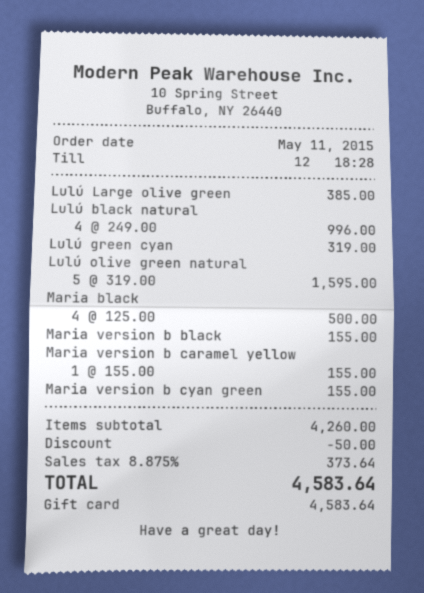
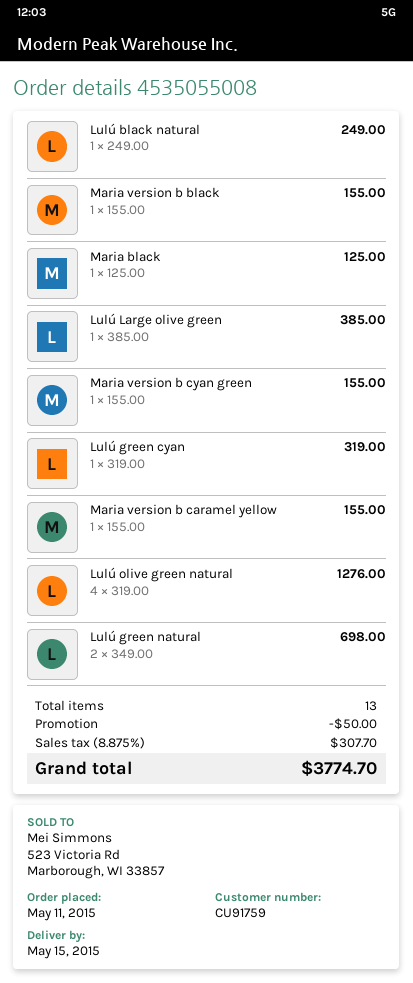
Lulú black natural: 4 x 249.00 = 996.00 -> 1 x 249.00 = 249.00
Lulú olive green natural: 5 x 319.00 = 1595.00 -> 4 x 319.00 = 1276.00
Maria black: 4 x 125.00 = 500.00 -> 1 x 125.00 = 125.00
Lulú green natural: none -> 2 x 349.00 = 698.00
tax: 8.875% = 373.64 -> 8.875% = 307.70
total: 4583.64 -> 3774.70

